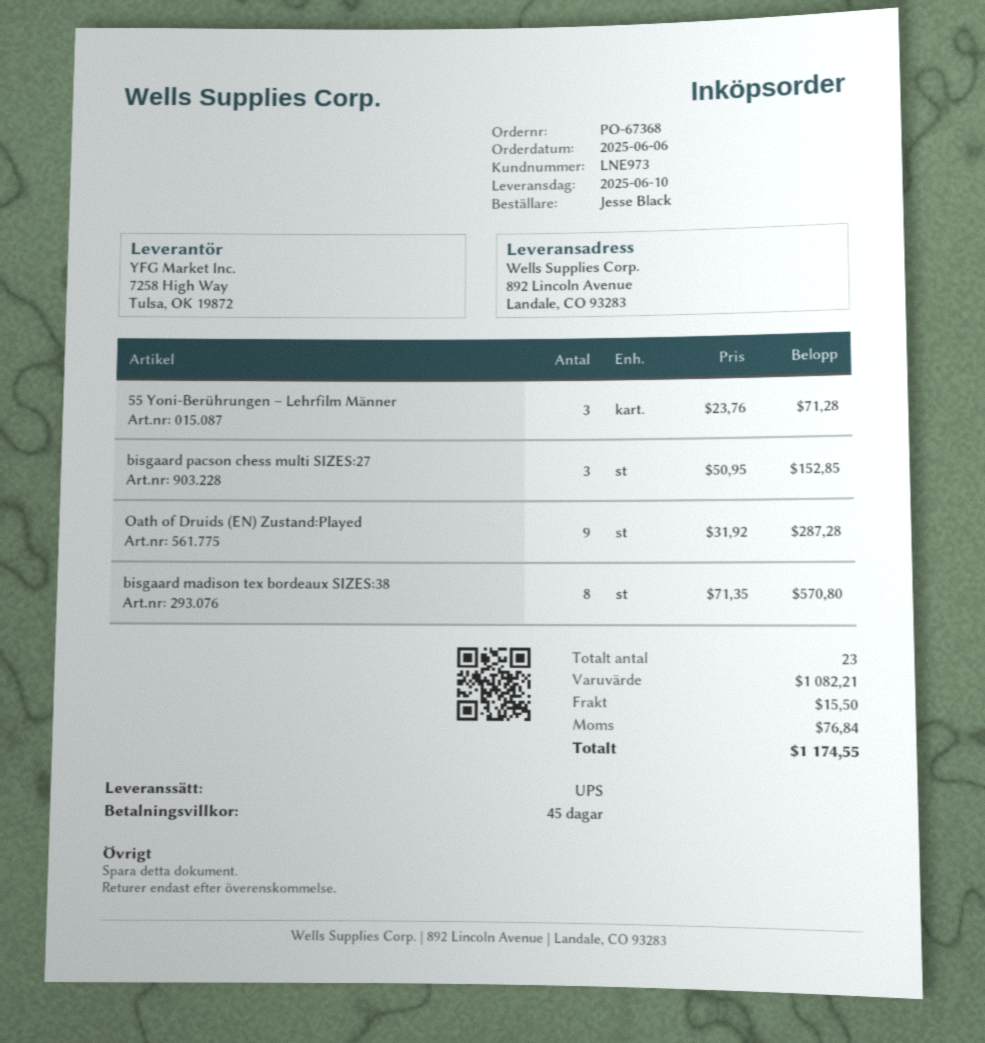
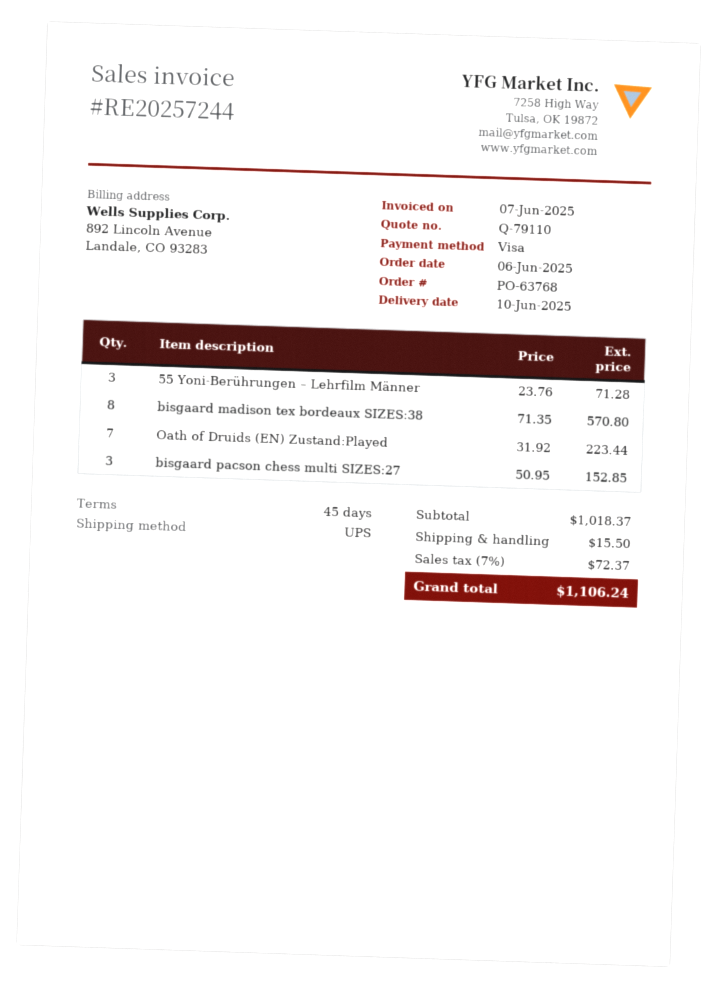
order number: PO-67368 -> PO-63768
Oath of Druids (EN) Zustand:Played: 9 x 31.92 = 287.28 -> 7 x 31.92 = 223.44
subtotal: 1082.21 -> 1018.37
tax: 76.84 -> 72.37
total: 1174.55 -> 1106.24

